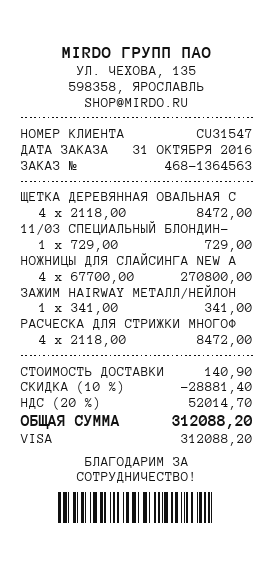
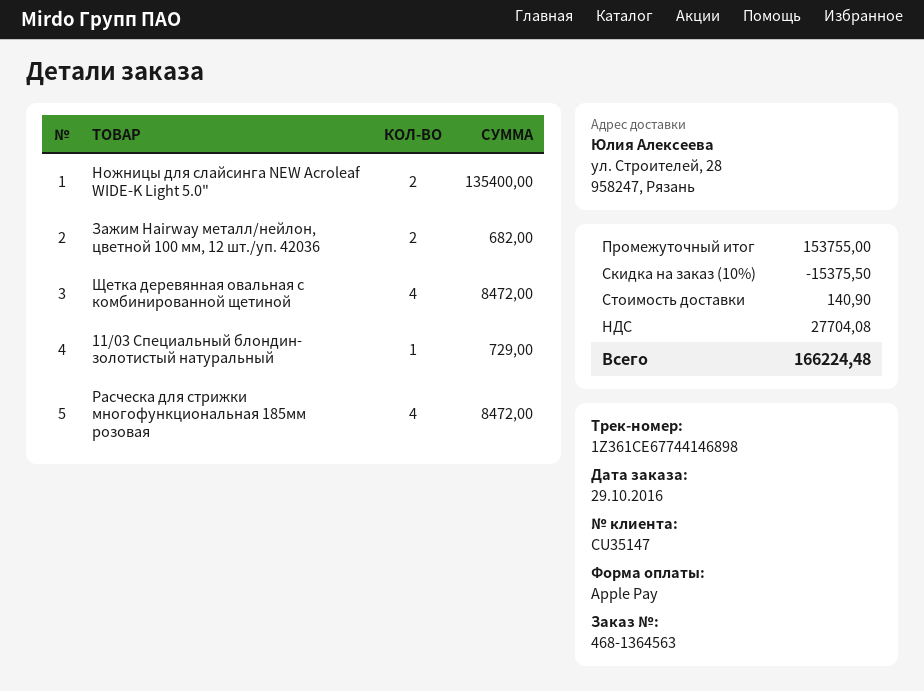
order date: 2016-10-31 -> 2016-10-29
customer number: CU31547 -> CU35147
payment method: Visa -> Apple Pay
НОЖНИЦЫ ДЛЯ СЛАЙСИНГА NEW A: 4 for 270800.00 -> 2 for 135400.00
ЗАЖИМ HAIRWAY МЕТАЛЛ/НЕЙЛОН: 1 for 341.00 -> 2 for 682.00
discount: 10% = 28881.40 -> 10% = 15375.50
tax: 52014.70 -> 27704.08
total: 312088.20 -> 166224.48

